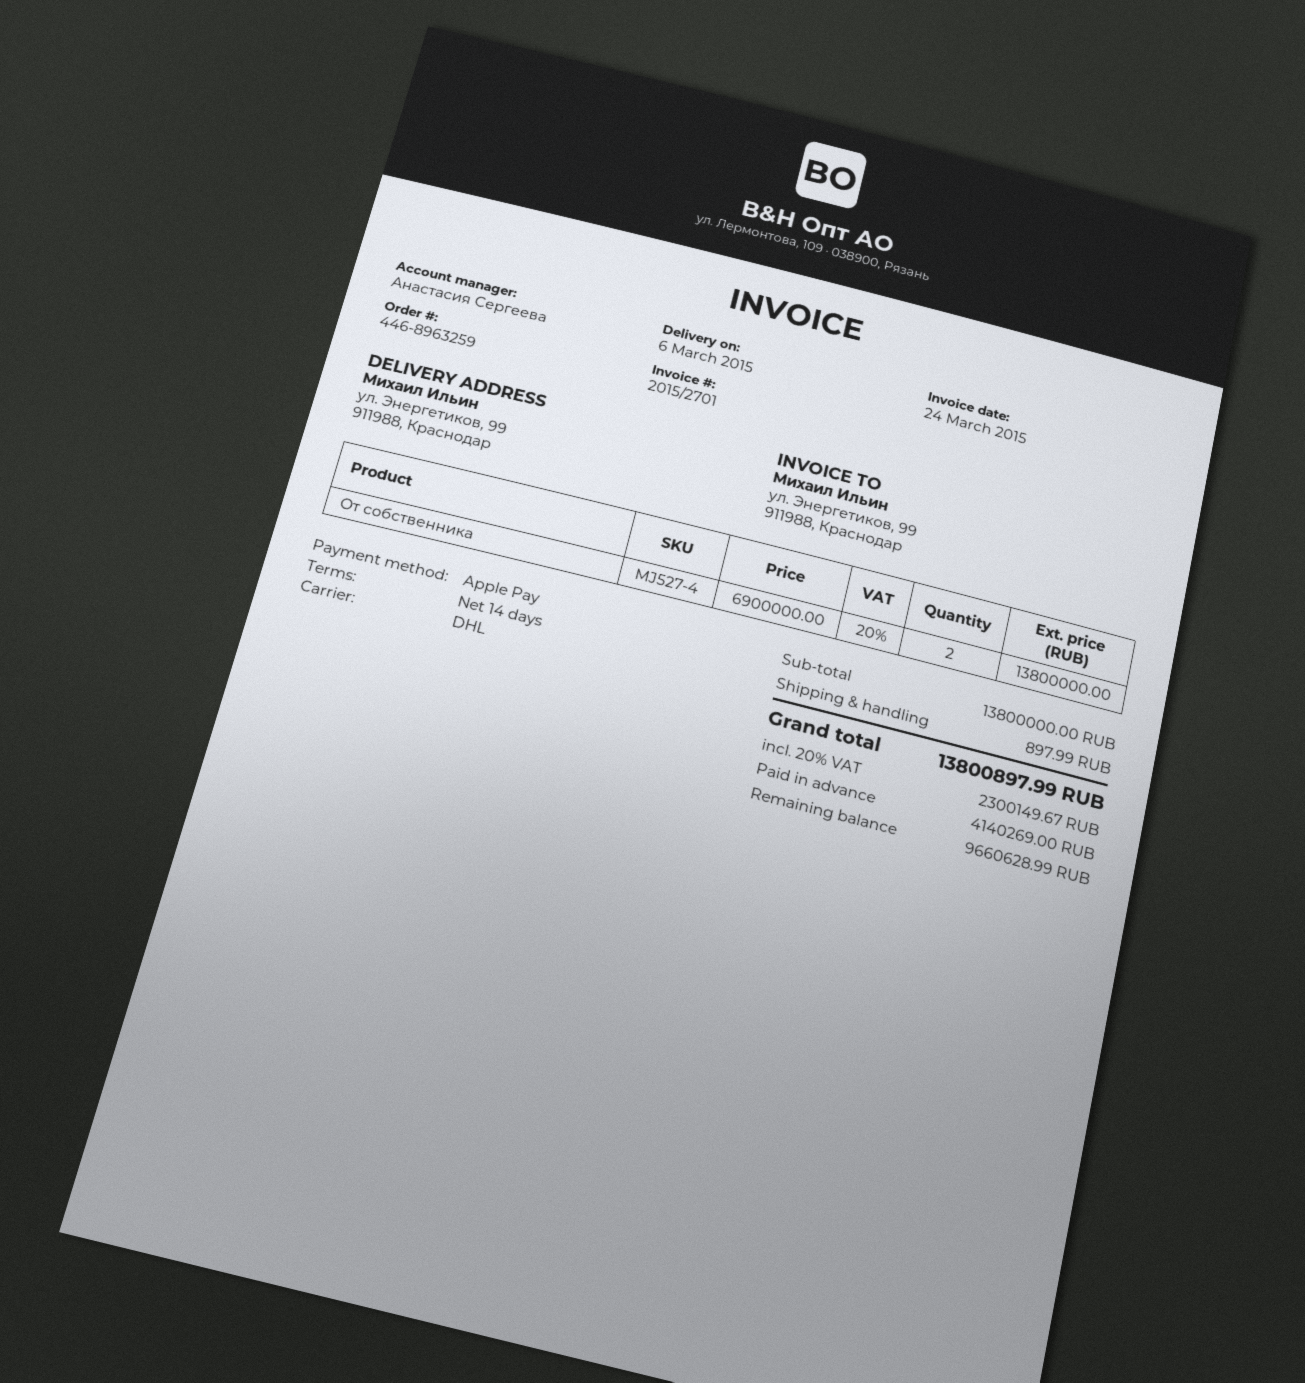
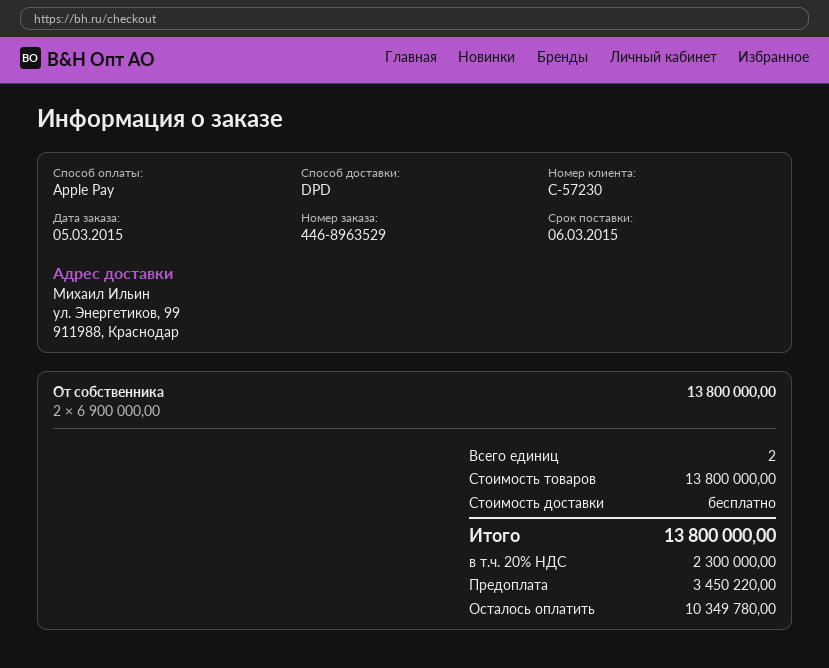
order number: 446-8963259 -> 446-8963529
shipping method: DHL -> DPD
shipping: 897.99 -> 0.00
tax: 20% = 2300149.67 -> 20% = 2300000.00
total: 13800897.99 -> 13800000.00
deposit: 4140269.00 -> 3450220.00
balance: 9660628.99 -> 10349780.00

